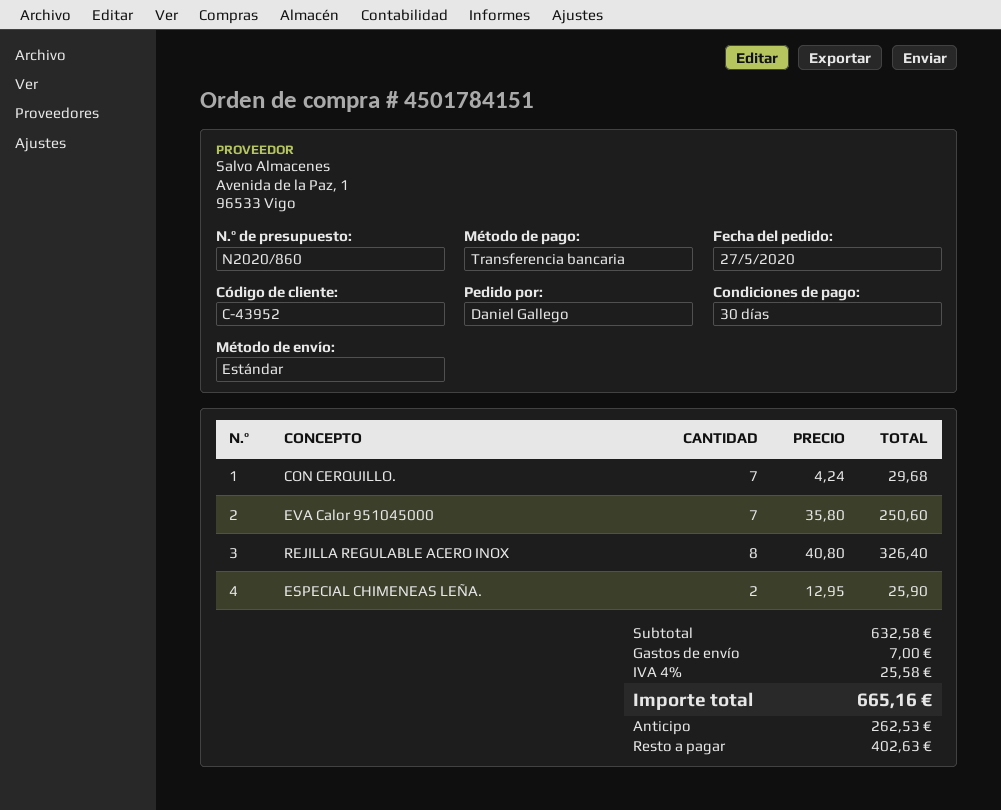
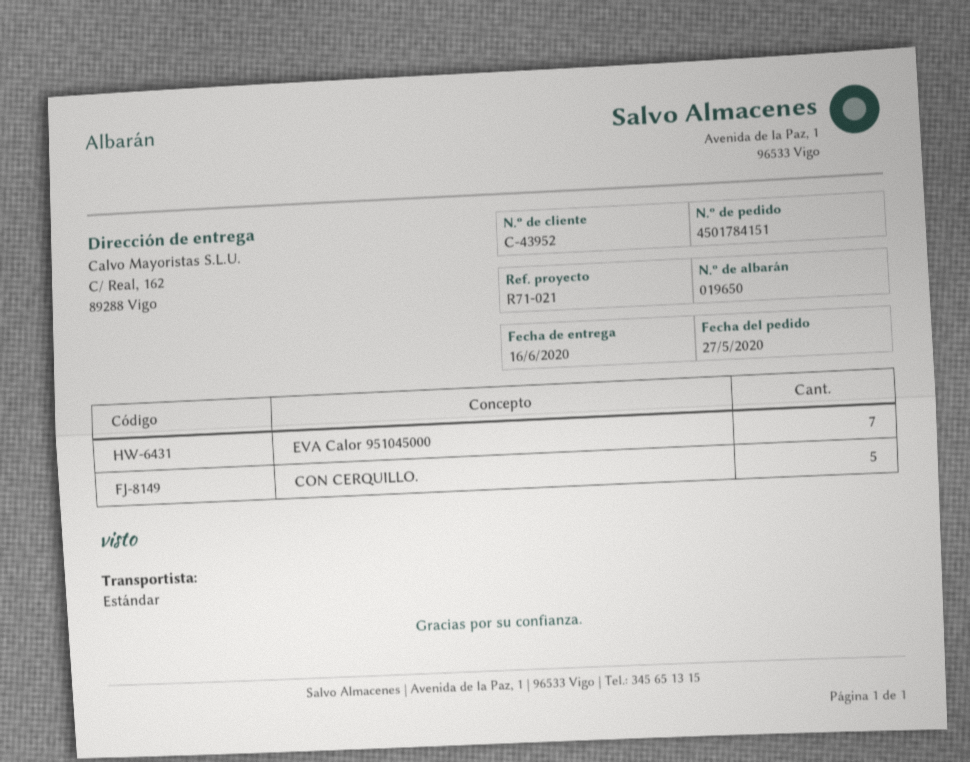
CON CERQUILLO.: 7 -> 5
REJILLA REGULABLE ACERO INOX: 8 -> none
ESPECIAL CHIMENEAS LEÑA.: 2 -> none

